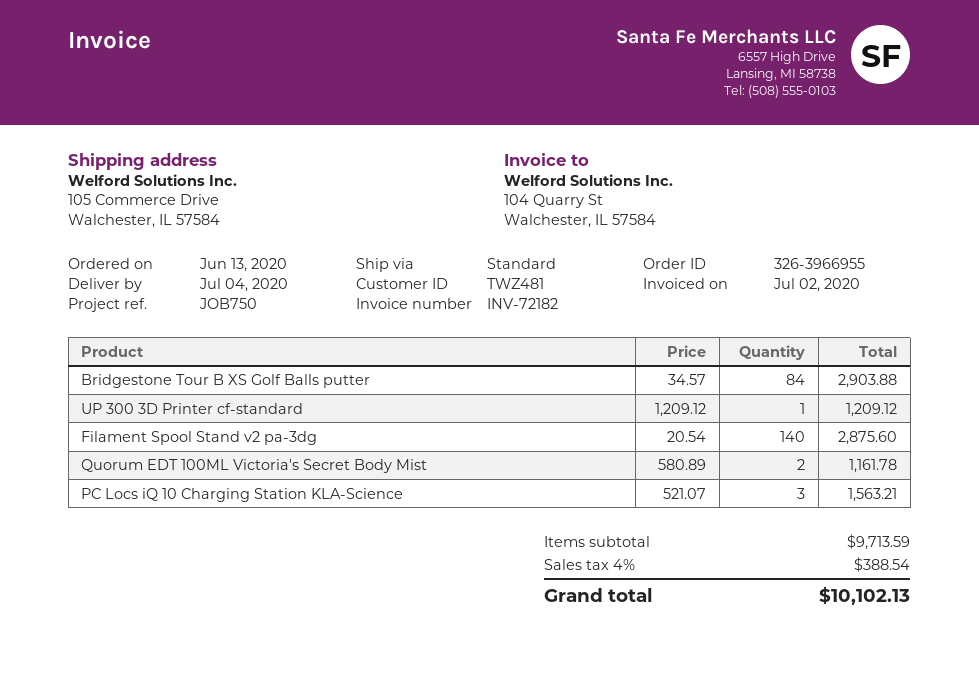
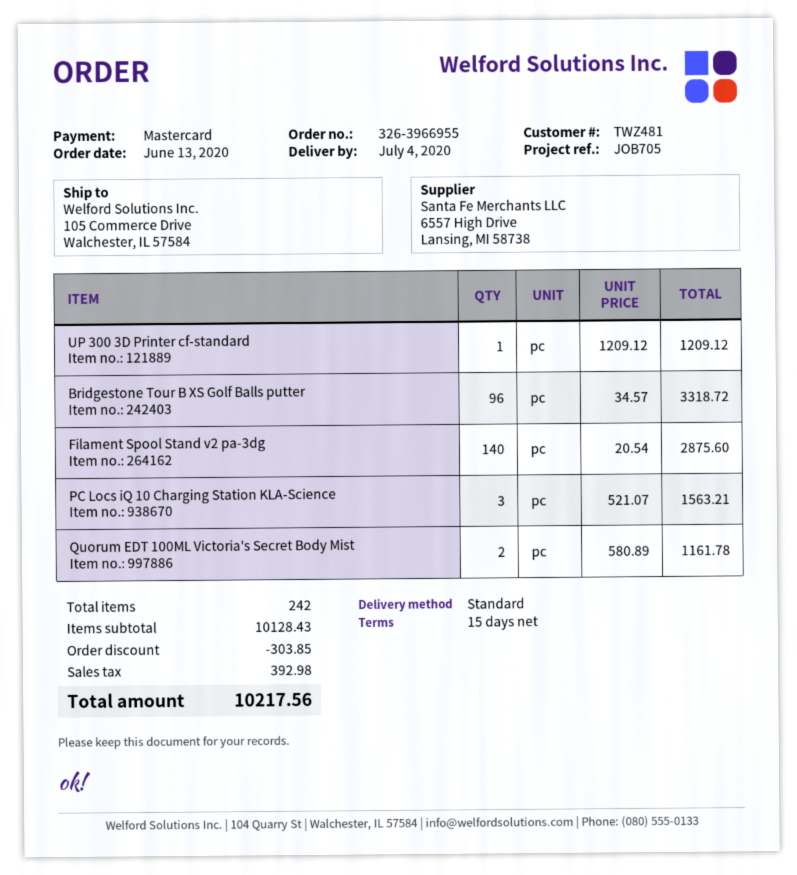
reference: JOB750 -> JOB705
Bridgestone Tour B XS Golf Balls putter: 84 x 34.57 = 2903.88 -> 96 x 34.57 = 3318.72
subtotal: 9713.59 -> 10128.43
discount: none -> 303.85
tax: 388.54 -> 392.98
total: 10102.13 -> 10217.56

